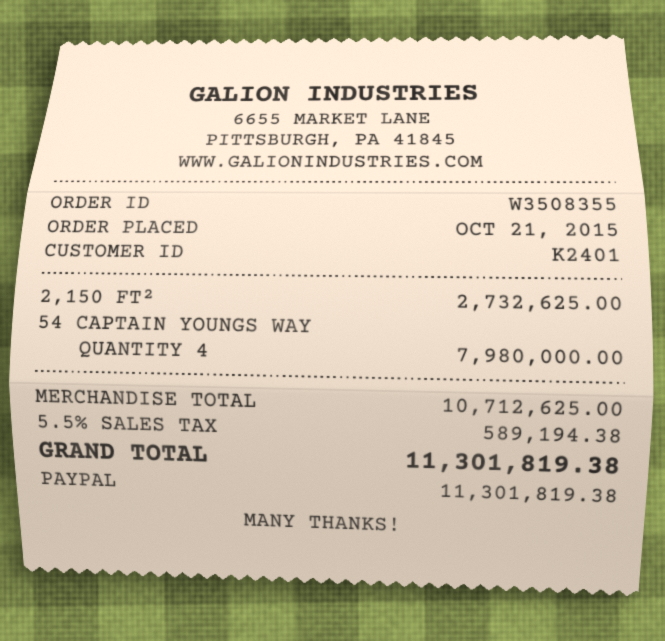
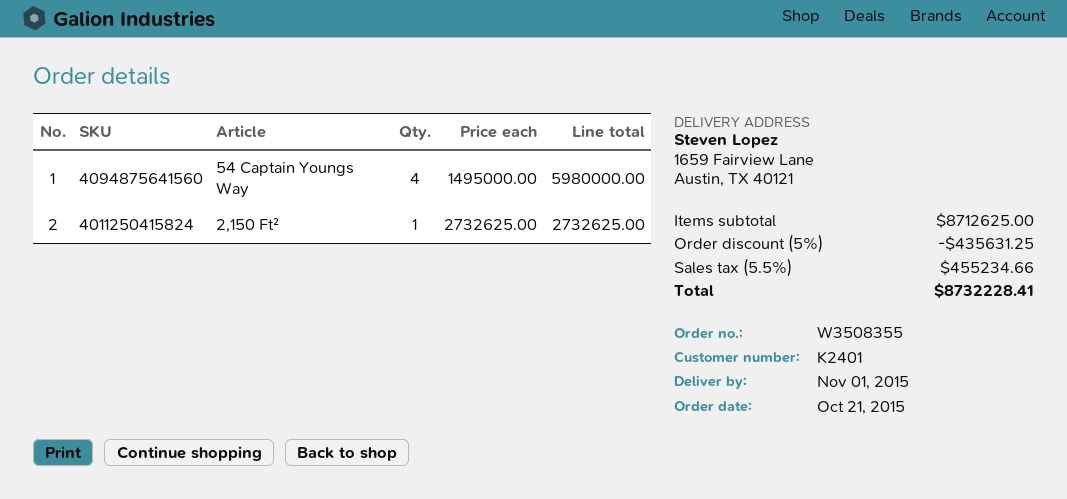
54 CAPTAIN YOUNGS WAY: 4 for 7980000.00 -> 4 for 5980000.00
subtotal: 10712625.00 -> 8712625.00
discount: none -> 5% = 435631.25
tax: 5.5% = 589194.38 -> 5.5% = 455234.66
total: 11301819.38 -> 8732228.41

